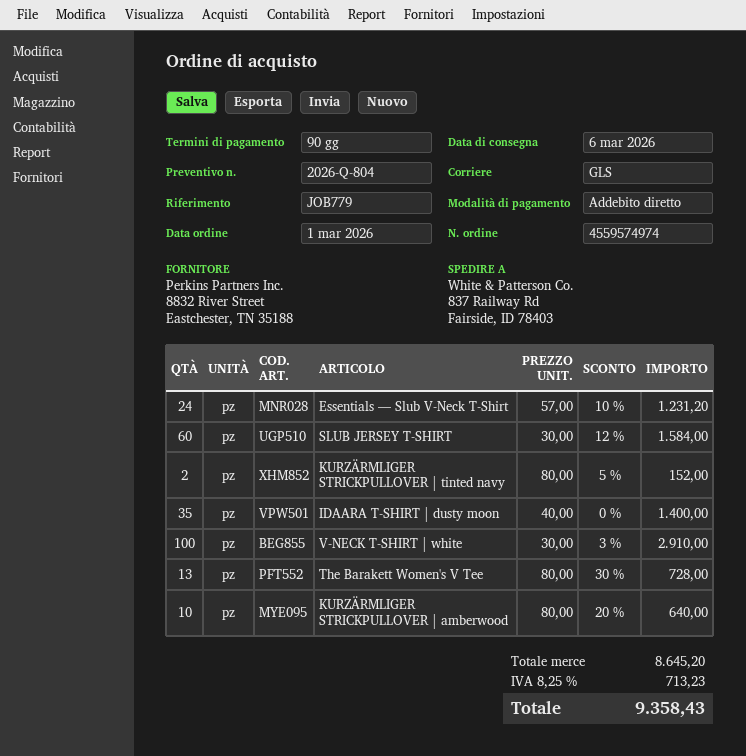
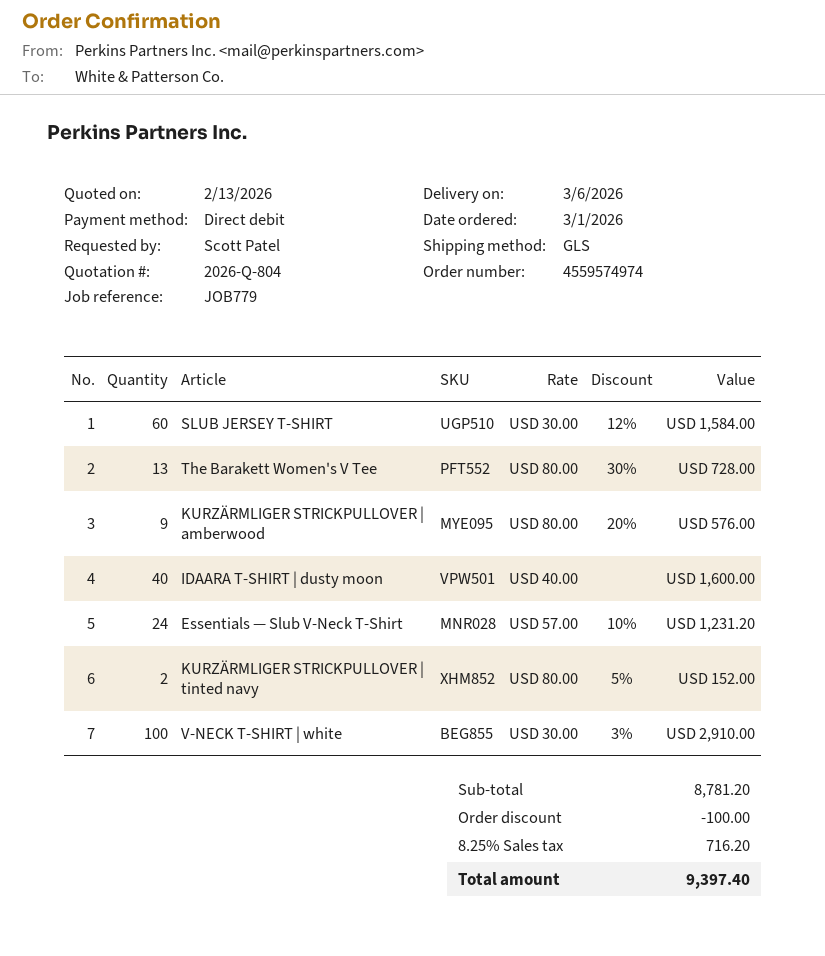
IDAARA T-SHIRT | dusty moon: 35 x 40.00 = 1400.00 -> 40 x 40.00 = 1600.00
KURZÄRMLIGER STRICKPULLOVER | amberwood: 10 x 80.00 - 20% = 640.00 -> 9 x 80.00 - 20% = 576.00
subtotal: 8645.20 -> 8781.20
discount: none -> 100.00
tax: 8.25% = 713.23 -> 8.25% = 716.20
total: 9358.43 -> 9397.40

